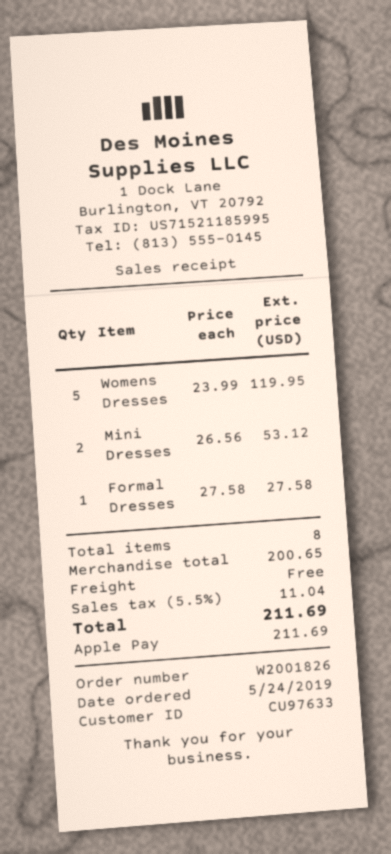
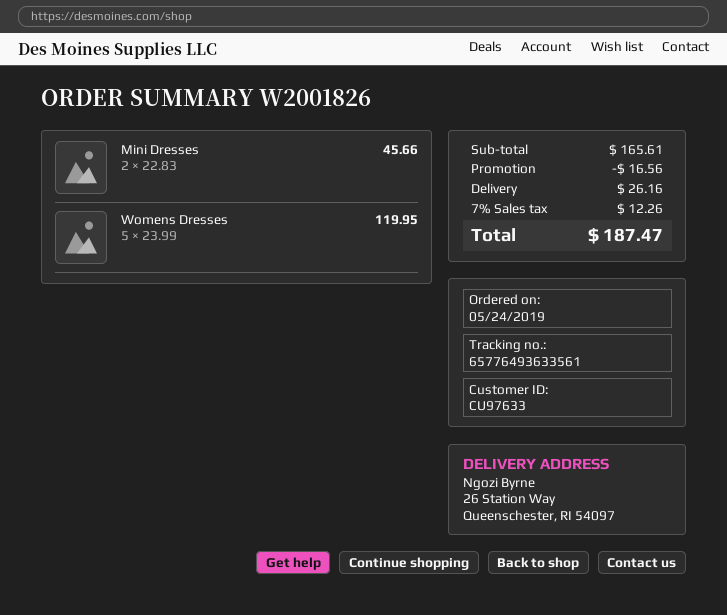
Mini Dresses: 2 x 26.56 = 53.12 -> 2 x 22.83 = 45.66
Formal Dresses: 1 x 27.58 = 27.58 -> none
subtotal: 200.65 -> 165.61
discount: none -> 16.56
shipping: 0.00 -> 26.16
tax: 5.5% = 11.04 -> 7% = 12.26
total: 211.69 -> 187.47

